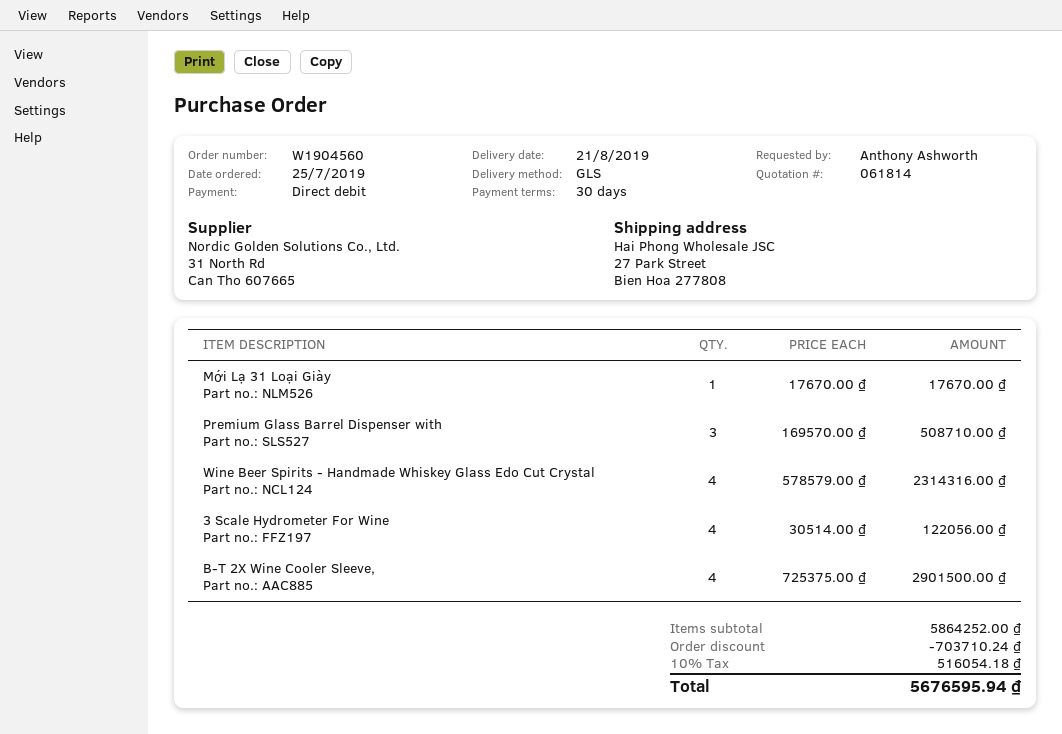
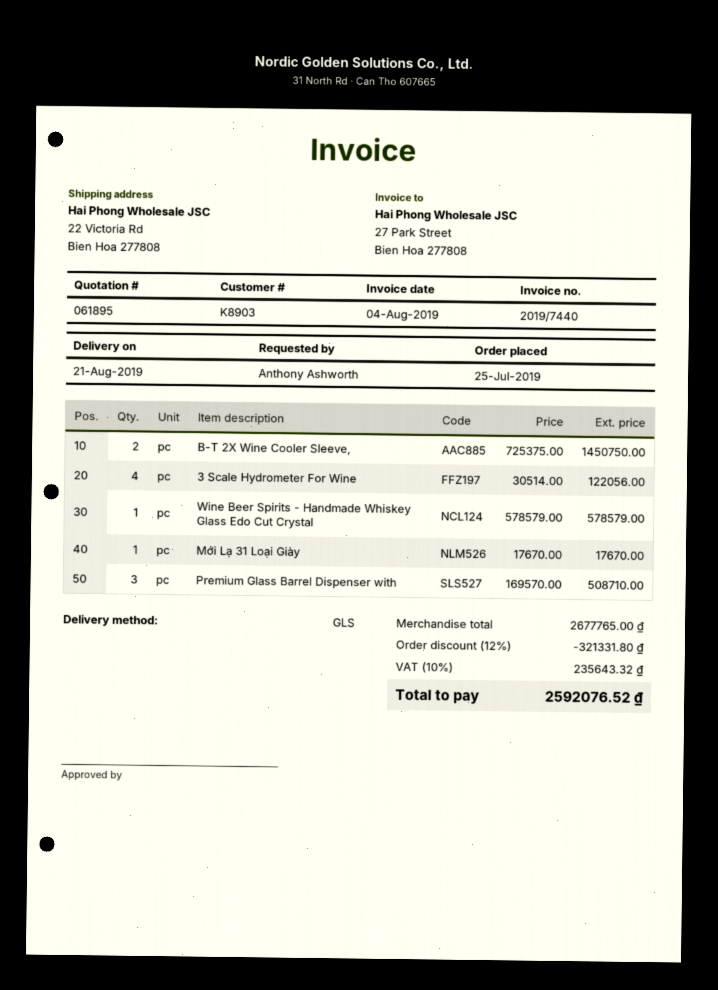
quote number: 061814 -> 061895
ship to: 27 Park Street, Bien Hoa 277808 -> 22 Victoria Rd, Bien Hoa 277808
Wine Beer Spirits - Handmade Whiskey Glass Edo Cut Crystal: 4 x 578579.00 = 2314316.00 -> 1 x 578579.00 = 578579.00
B-T 2X Wine Cooler Sleeve,: 4 x 725375.00 = 2901500.00 -> 2 x 725375.00 = 1450750.00
subtotal: 5864252.00 -> 2677765.00
discount: 703710.24 -> 321331.80
tax: 10% = 516054.18 -> 10% = 235643.32
total: 5676595.94 -> 2592076.52

